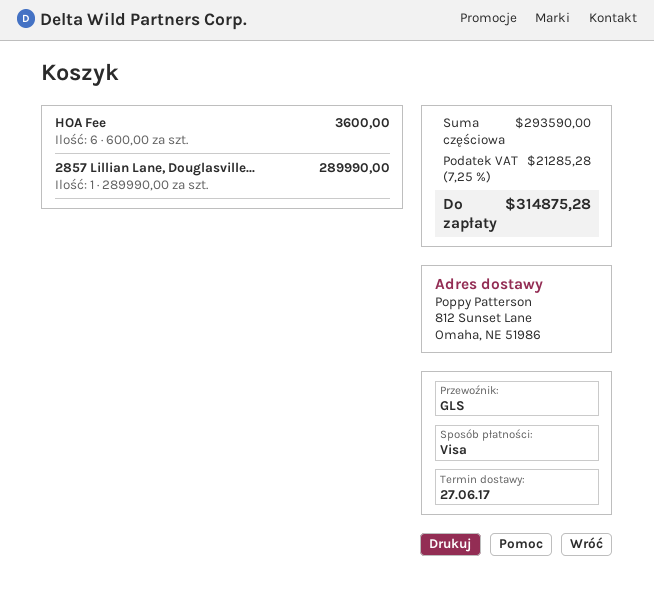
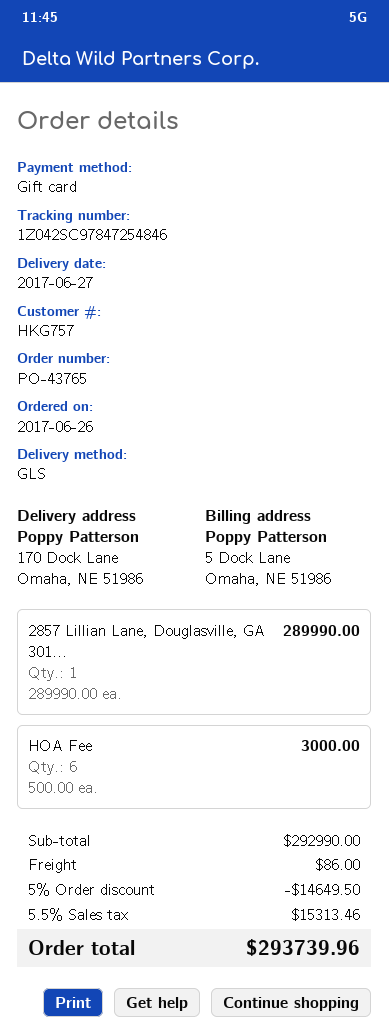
payment method: Visa -> gift card
ship to: 812 Sunset Lane, Omaha, NE 51986 -> 170 Dock Lane, Omaha, NE 51986
HOA Fee: 6 x 600.00 = 3600.00 -> 6 x 500.00 = 3000.00
subtotal: 293590.00 -> 292990.00
discount: none -> 5% = 14649.50
shipping: none -> 86.00
tax: 7.25% = 21285.28 -> 5.5% = 15313.46
total: 314875.28 -> 293739.96

